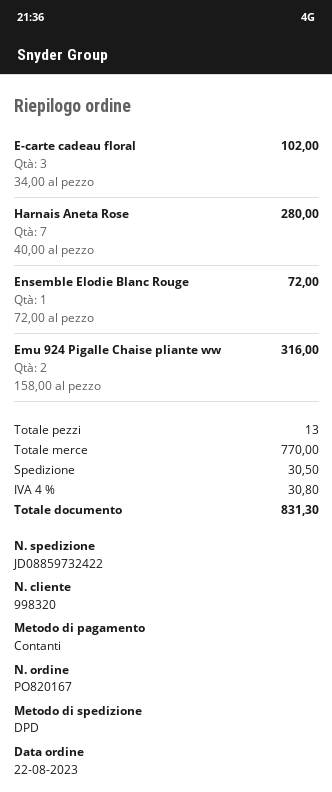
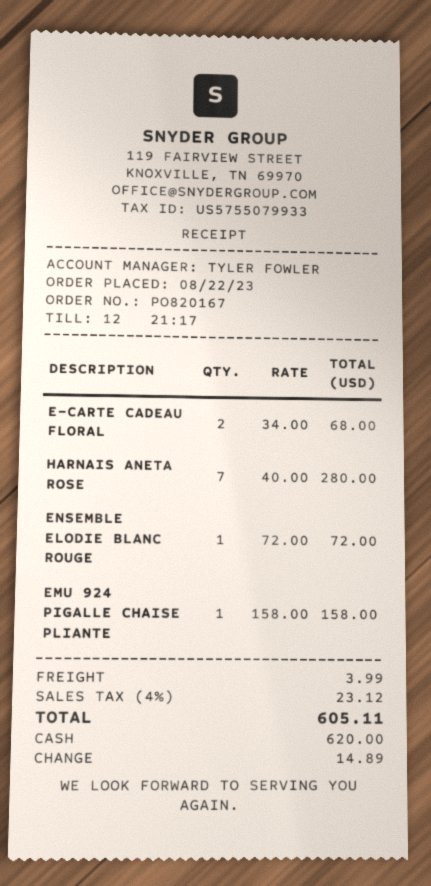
E-carte cadeau floral: 3 x 34.00 = 102.00 -> 2 x 34.00 = 68.00
Emu 924 Pigalle Chaise pliante ww: 2 x 158.00 = 316.00 -> 1 x 158.00 = 158.00
shipping: 30.50 -> 3.99
tax: 4% = 30.80 -> 4% = 23.12
total: 831.30 -> 605.11

